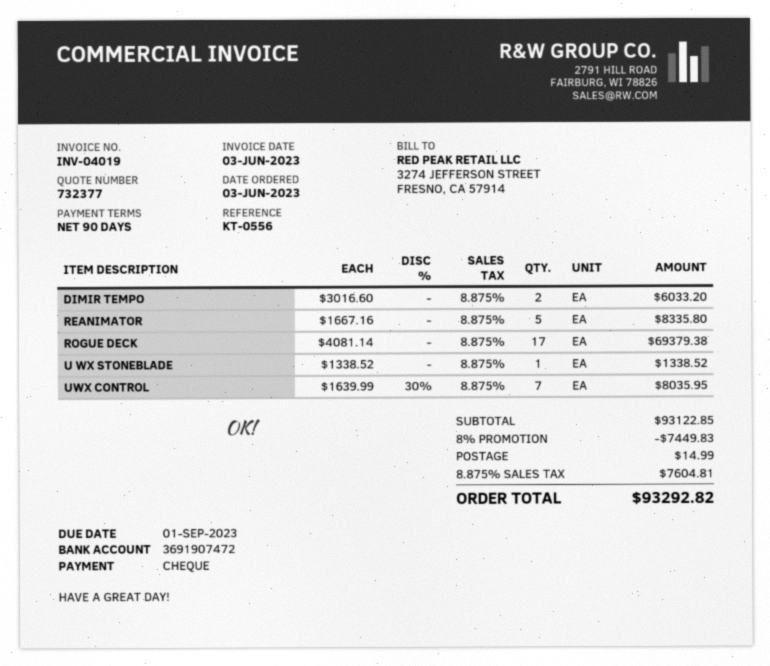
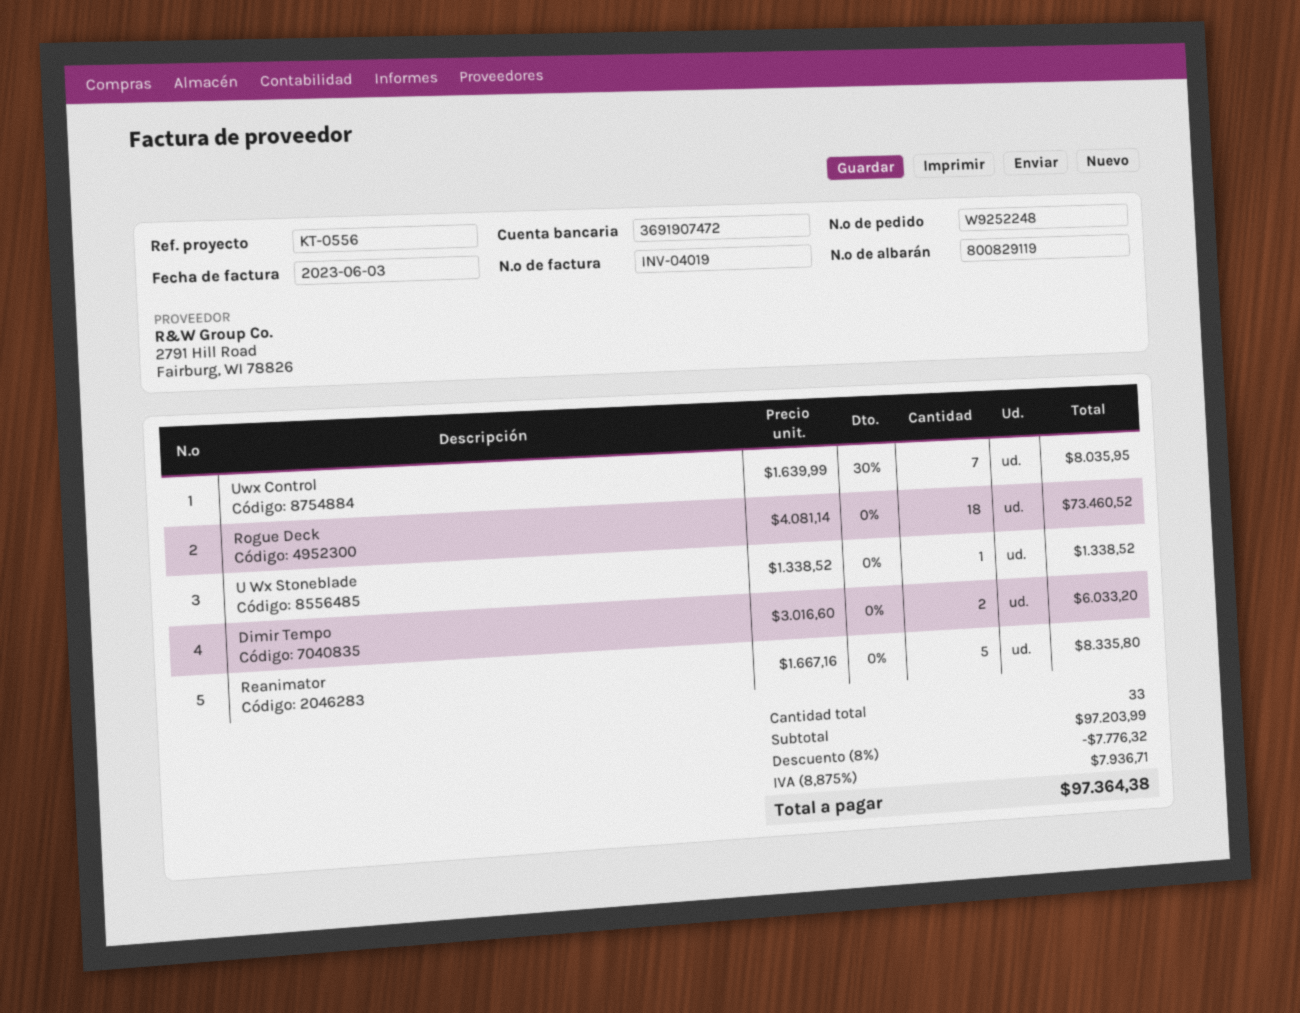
ROGUE DECK: 17 x 4081.14 = 69379.38 -> 18 x 4081.14 = 73460.52
subtotal: 93122.85 -> 97203.99
discount: 8% = 7449.83 -> 8% = 7776.32
shipping: 14.99 -> none
tax: 8.875% = 7604.81 -> 8.875% = 7936.71
total: 93292.82 -> 97364.38

